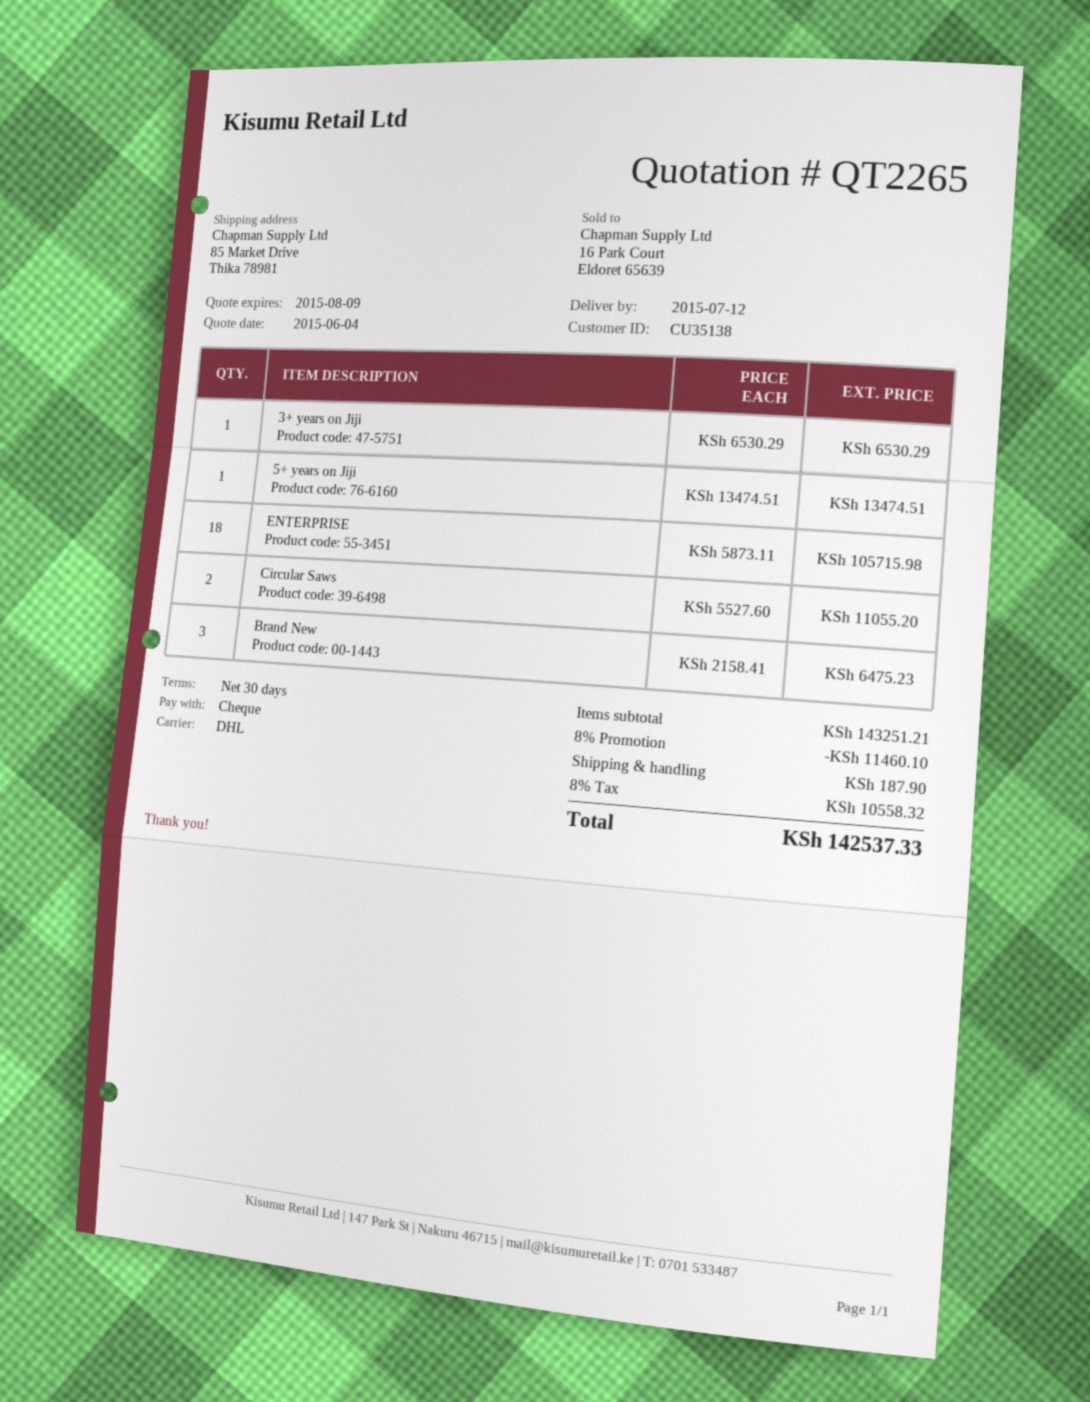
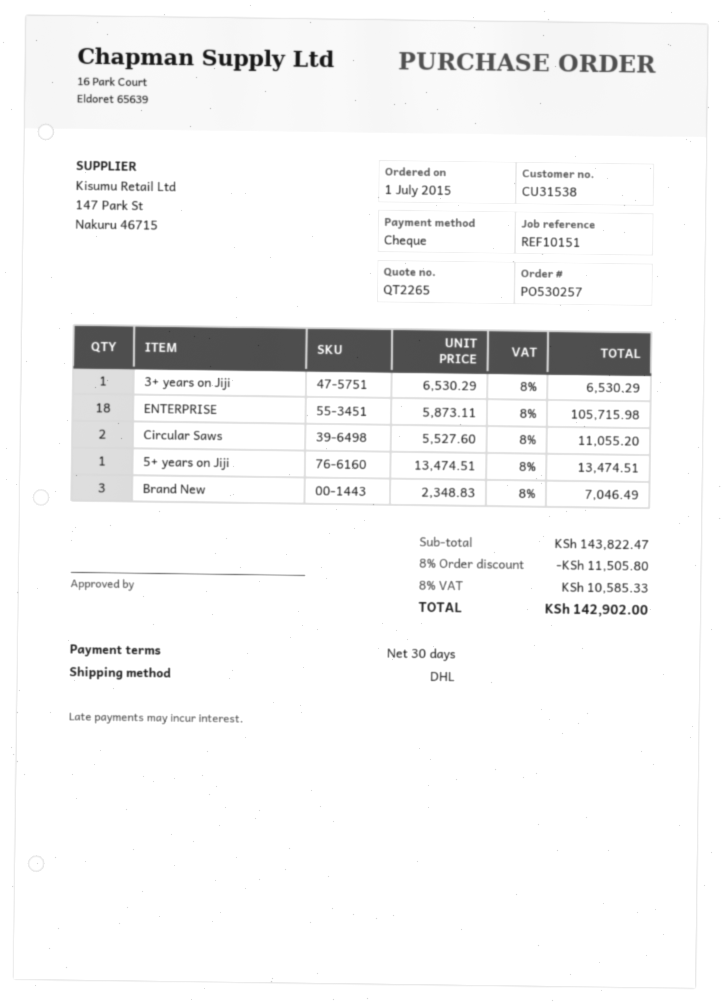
customer number: CU35138 -> CU31538
Brand New: 3 x 2158.41 = 6475.23 -> 3 x 2348.83 = 7046.49
subtotal: 143251.21 -> 143822.47
discount: 8% = 11460.10 -> 8% = 11505.80
shipping: 187.90 -> none
tax: 8% = 10558.32 -> 8% = 10585.33
total: 142537.33 -> 142902.00

